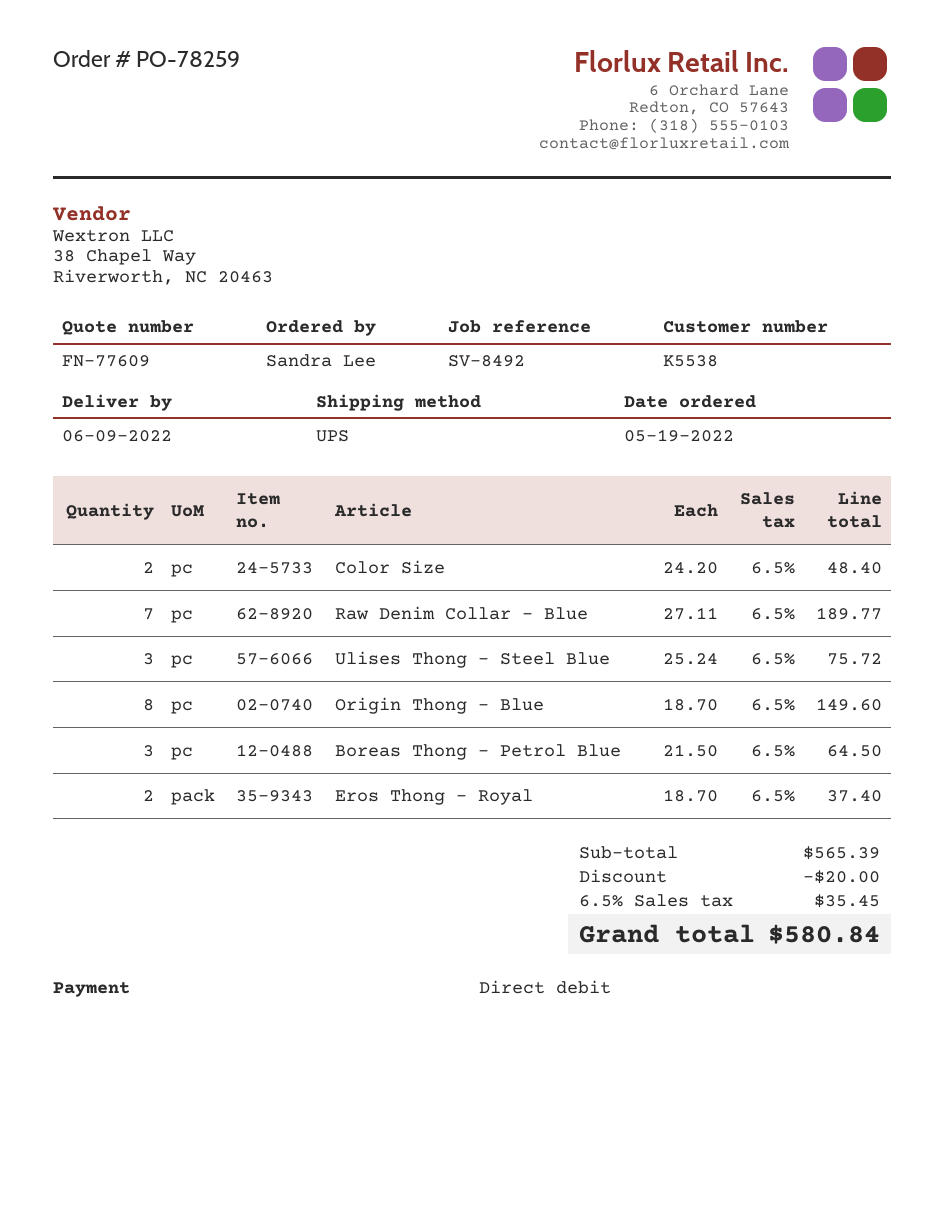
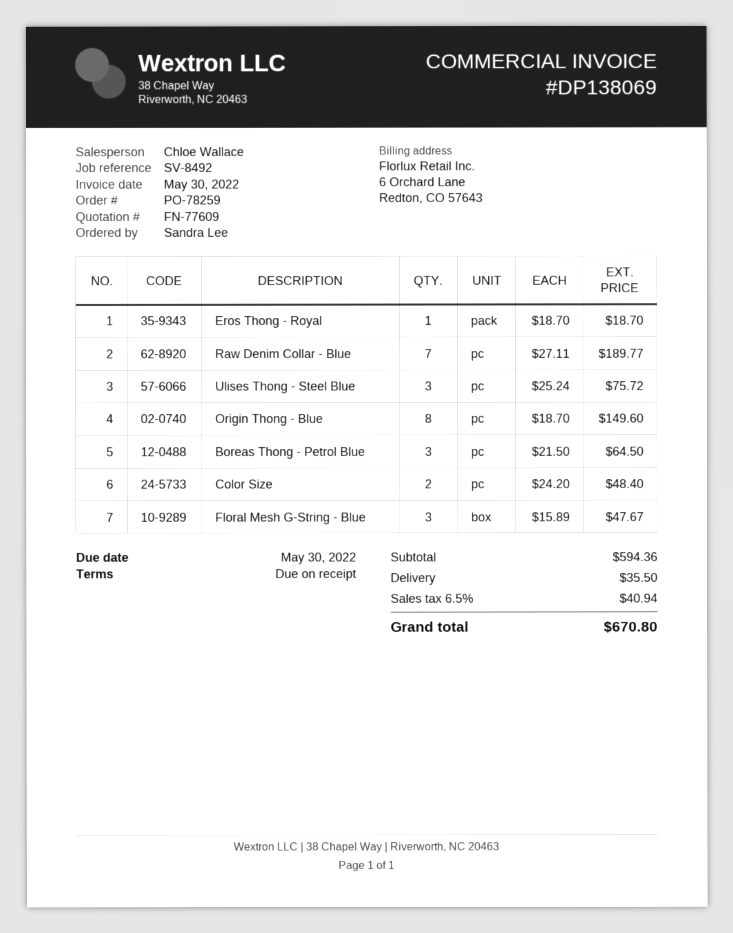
Eros Thong - Royal: 2 x 18.70 = 37.40 -> 1 x 18.70 = 18.70
Floral Mesh G-String - Blue: none -> 3 x 15.89 = 47.67
subtotal: 565.39 -> 594.36
discount: 20.00 -> none
shipping: none -> 35.50
tax: 6.5% = 35.45 -> 6.5% = 40.94
total: 580.84 -> 670.80

